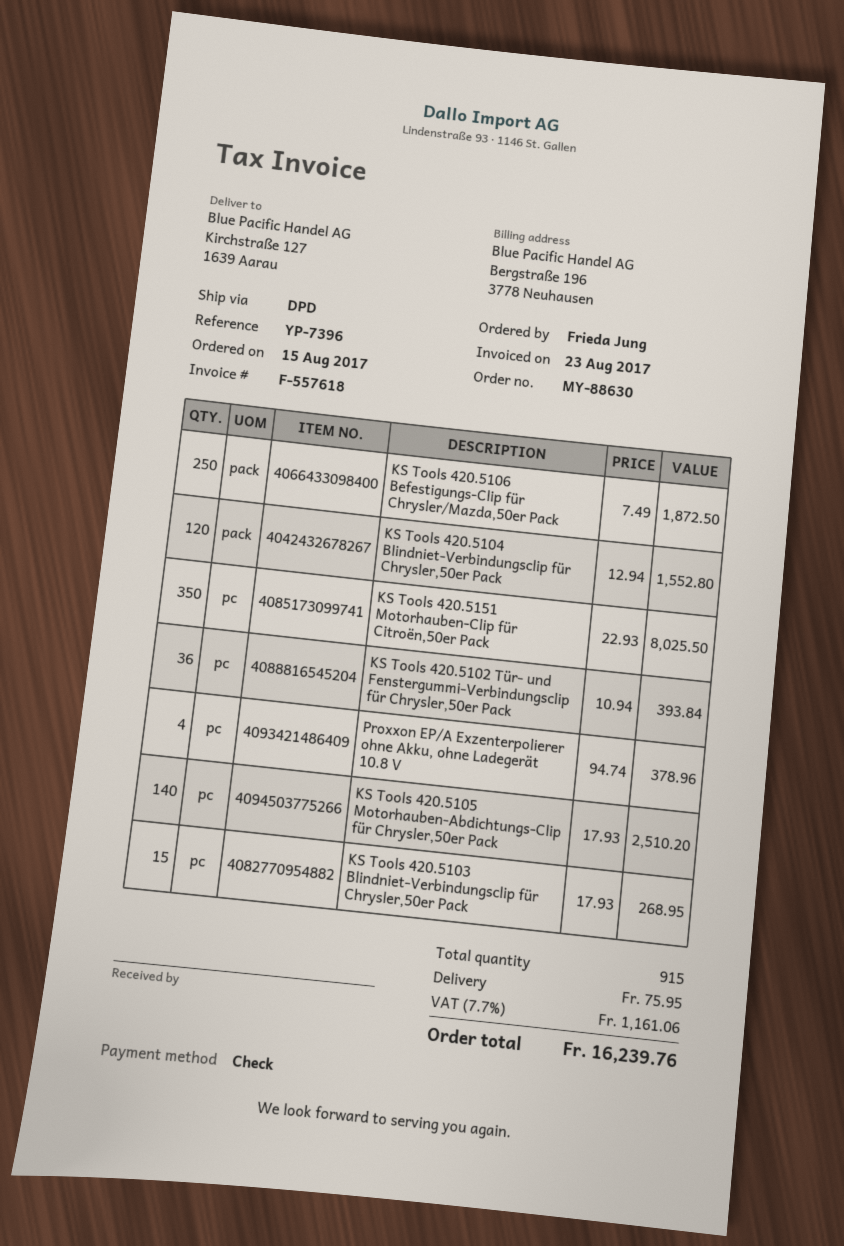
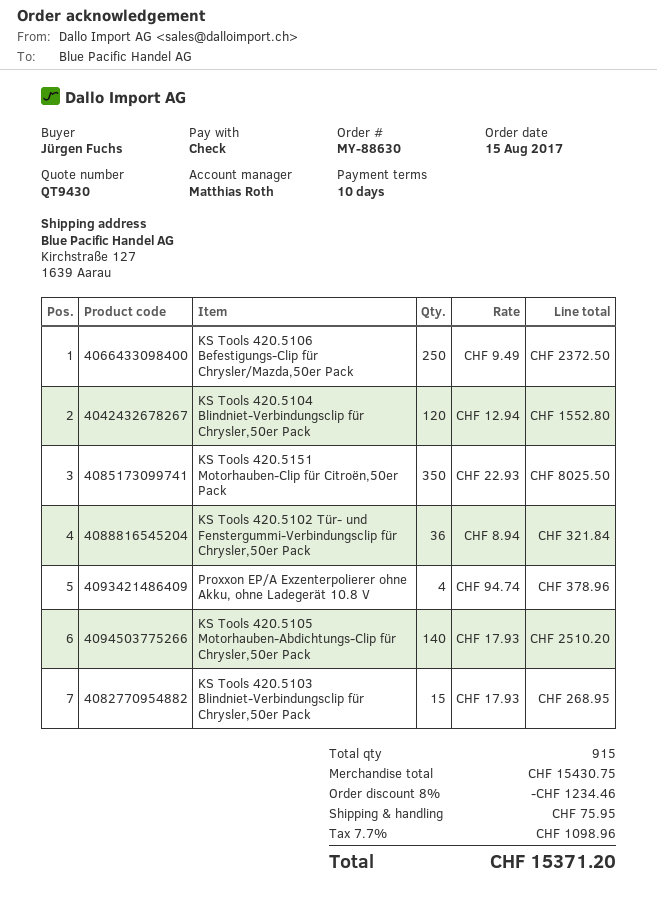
ordered by: Frieda Jung -> Jürgen Fuchs
KS Tools 420.5106 Befestigungs-Clip für Chrysler/Mazda,50er Pack: 250 x 7.49 = 1872.50 -> 250 x 9.49 = 2372.50
KS Tools 420.5102 Tür- und Fenstergummi-Verbindungsclip für Chrysler,50er Pack: 36 x 10.94 = 393.84 -> 36 x 8.94 = 321.84
discount: none -> 8% = 1234.46
tax: 7.7% = 1161.06 -> 7.7% = 1098.96
total: 16239.76 -> 15371.20

